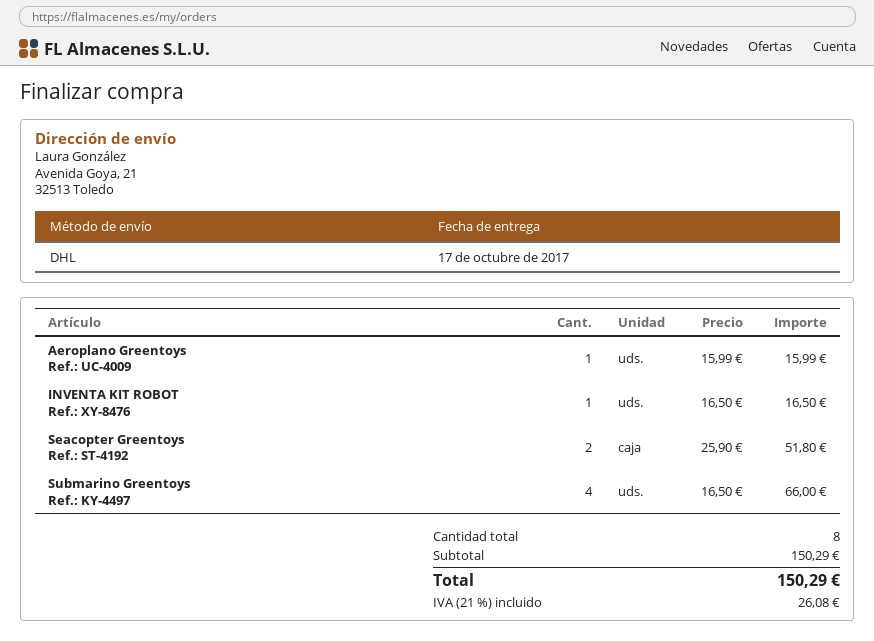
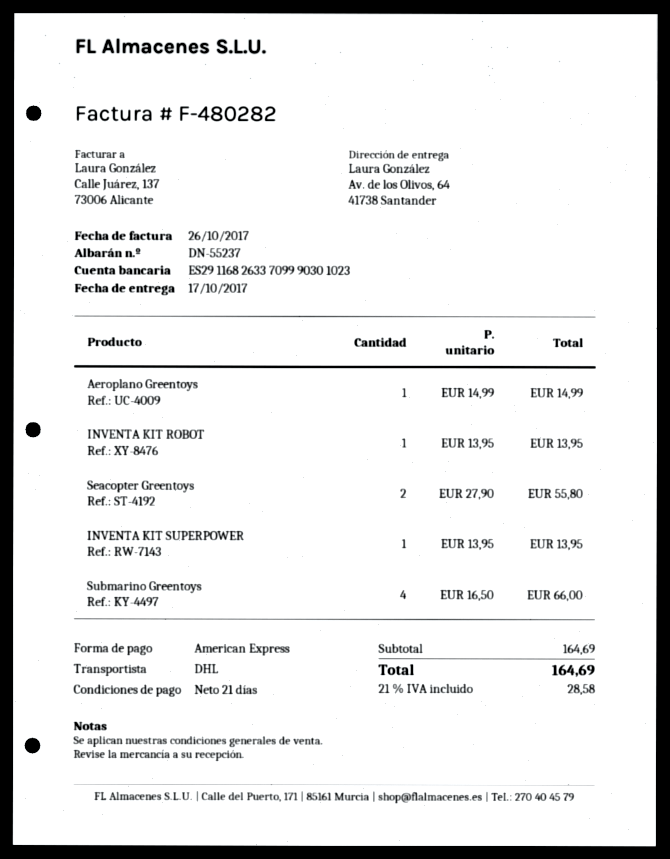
ship to: Avenida Goya, 21, 32513 Toledo -> Av. de los Olivos, 64, 41738 Santander
Aeroplano Greentoys: 1 x 15.99 = 15.99 -> 1 x 14.99 = 14.99
INVENTA KIT ROBOT: 1 x 16.50 = 16.50 -> 1 x 13.95 = 13.95
Seacopter Greentoys: 2 x 25.90 = 51.80 -> 2 x 27.90 = 55.80
INVENTA KIT SUPERPOWER: none -> 1 x 13.95 = 13.95
subtotal: 150.29 -> 164.69
tax: 21% = 26.08 -> 21% = 28.58
total: 150.29 -> 164.69

